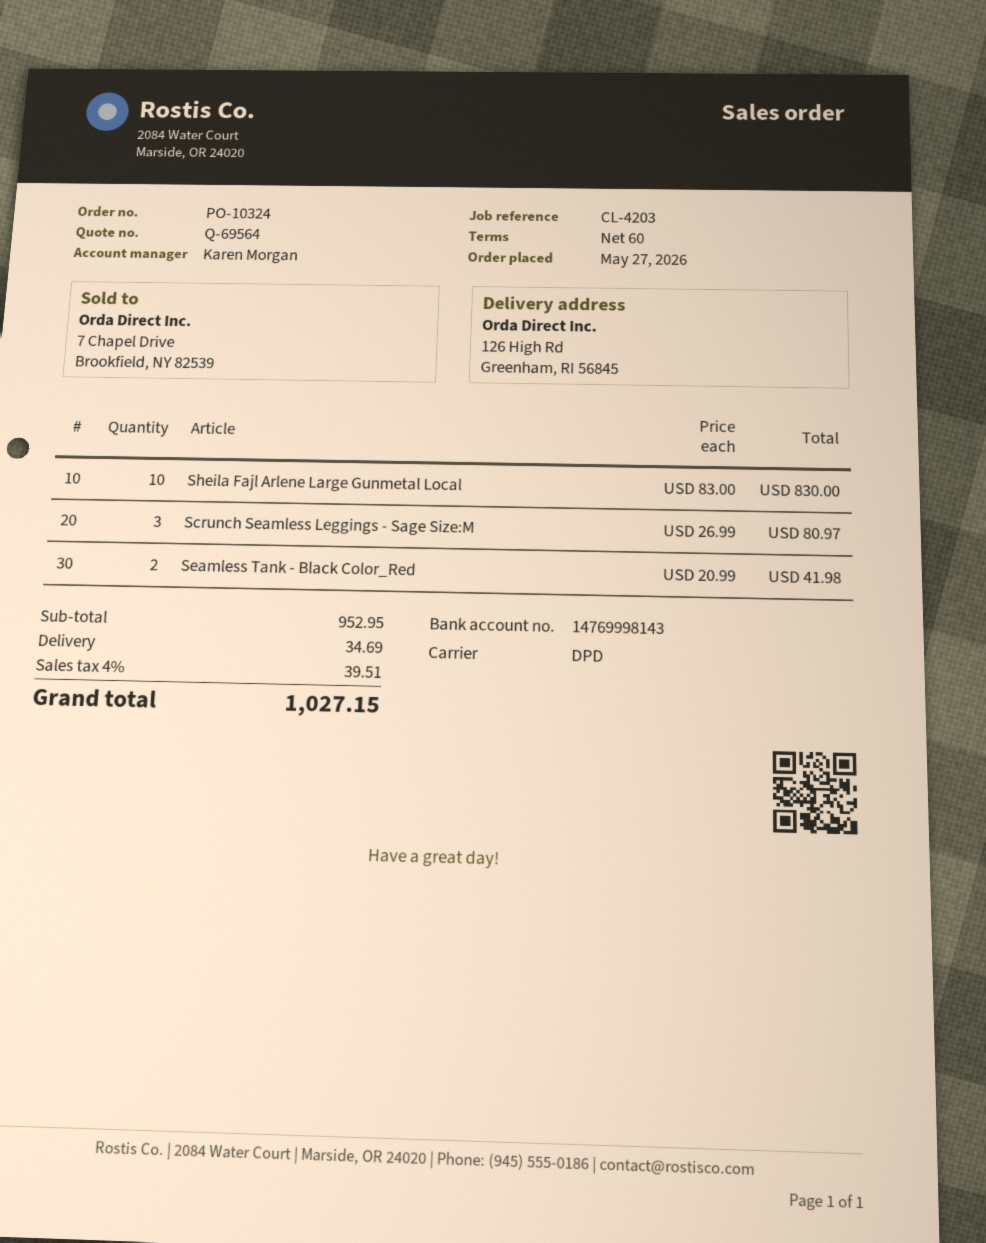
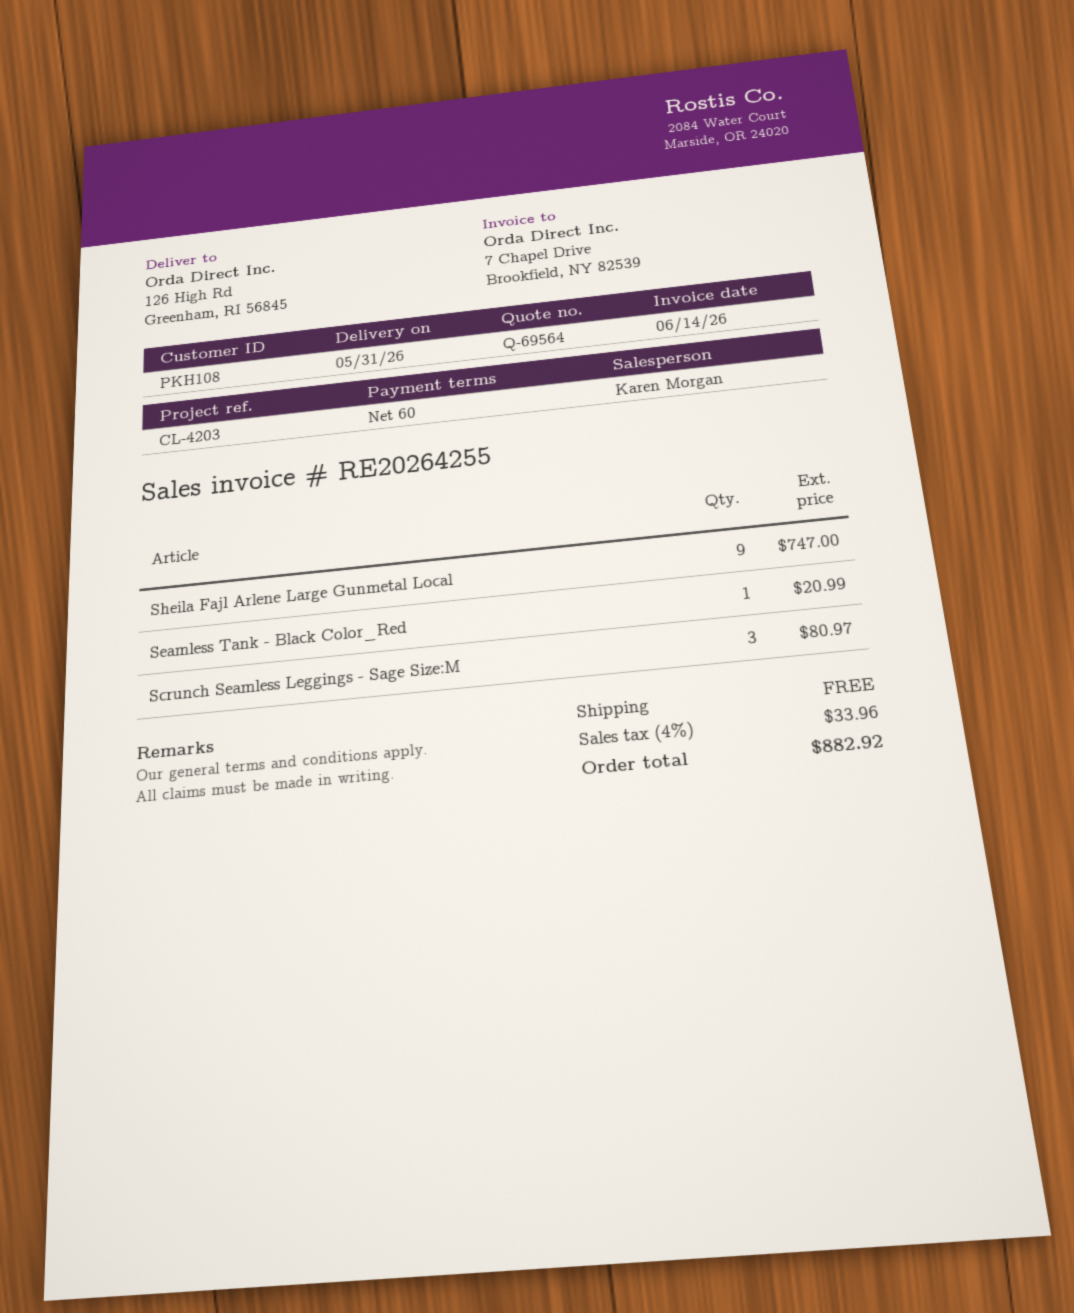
Sheila Fajl Arlene Large Gunmetal Local: 10 for 830.00 -> 9 for 747.00
Seamless Tank - Black Color_Red: 2 for 41.98 -> 1 for 20.99
shipping: 34.69 -> 0.00
tax: 4% = 39.51 -> 4% = 33.96
total: 1027.15 -> 882.92

